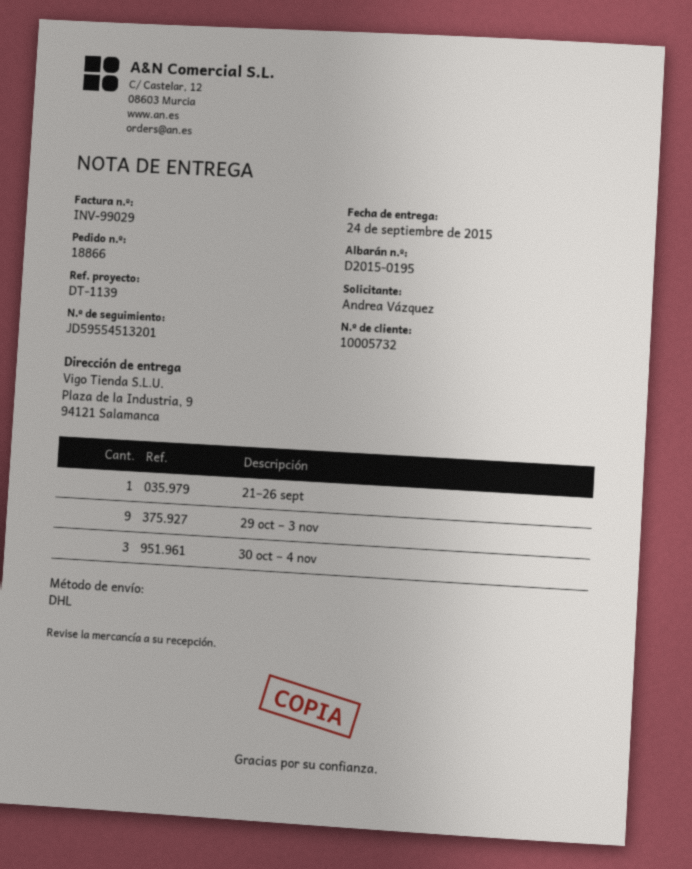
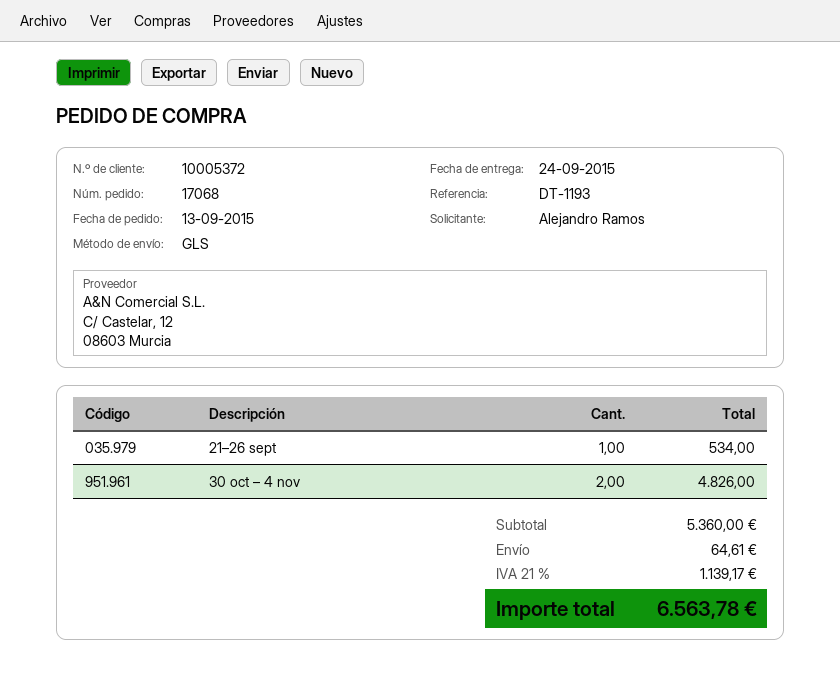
order number: 18866 -> 17068
customer number: 10005732 -> 10005372
reference: DT-1139 -> DT-1193
ordered by: Andrea Vázquez -> Alejandro Ramos
shipping method: DHL -> GLS
29 oct – 3 nov: 9 -> none
30 oct – 4 nov: 3 -> 2

